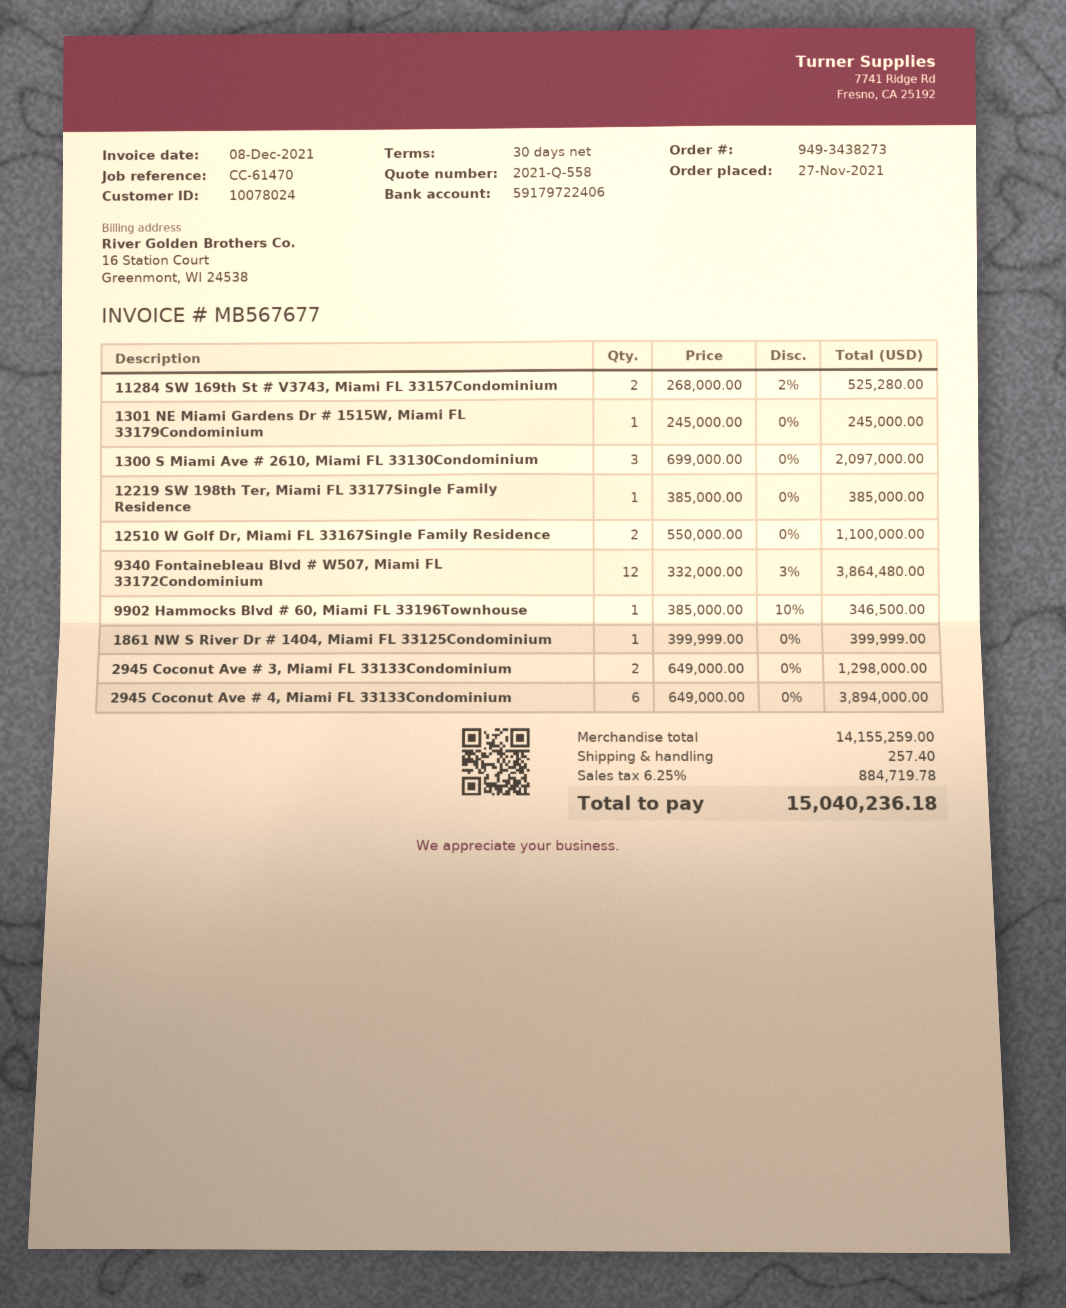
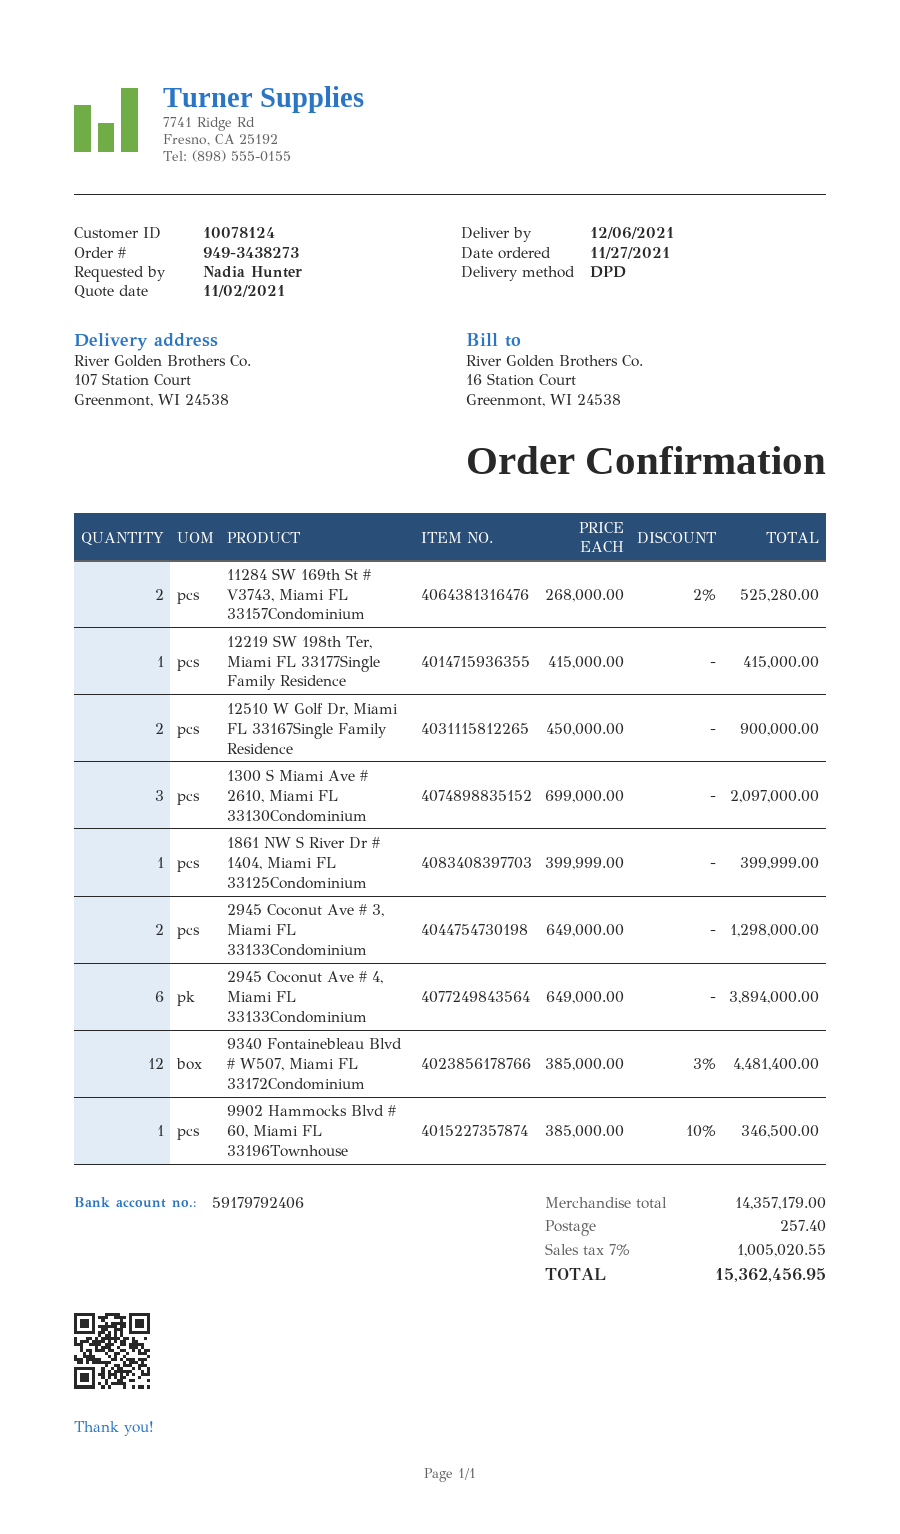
customer number: 10078024 -> 10078124
bank account: 59179722406 -> 59179792406
1301 NE Miami Gardens Dr # 1515W, Miami FL 33179Condominium: 1 x 245000.00 = 245000.00 -> none
12219 SW 198th Ter, Miami FL 33177Single Family Residence: 1 x 385000.00 = 385000.00 -> 1 x 415000.00 = 415000.00
12510 W Golf Dr, Miami FL 33167Single Family Residence: 2 x 550000.00 = 1100000.00 -> 2 x 450000.00 = 900000.00
9340 Fontainebleau Blvd # W507, Miami FL 33172Condominium: 12 x 332000.00 - 3% = 3864480.00 -> 12 x 385000.00 - 3% = 4481400.00
subtotal: 14155259.00 -> 14357179.00
tax: 6.25% = 884719.78 -> 7% = 1005020.55
total: 15040236.18 -> 15362456.95

